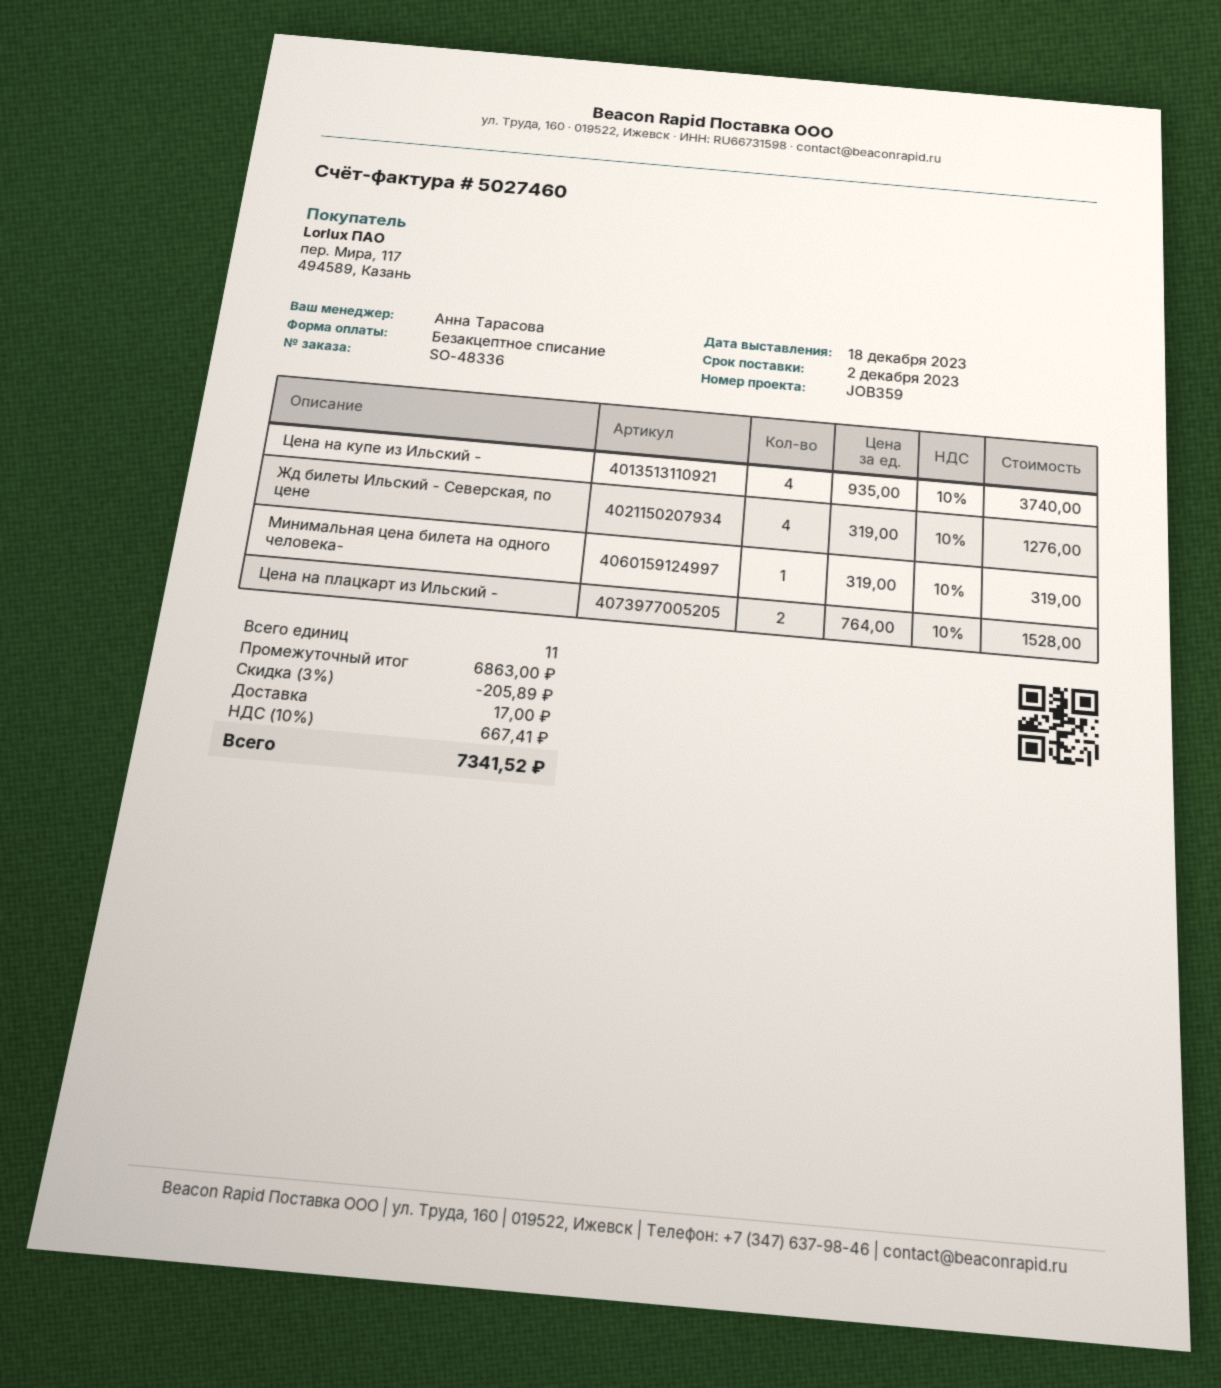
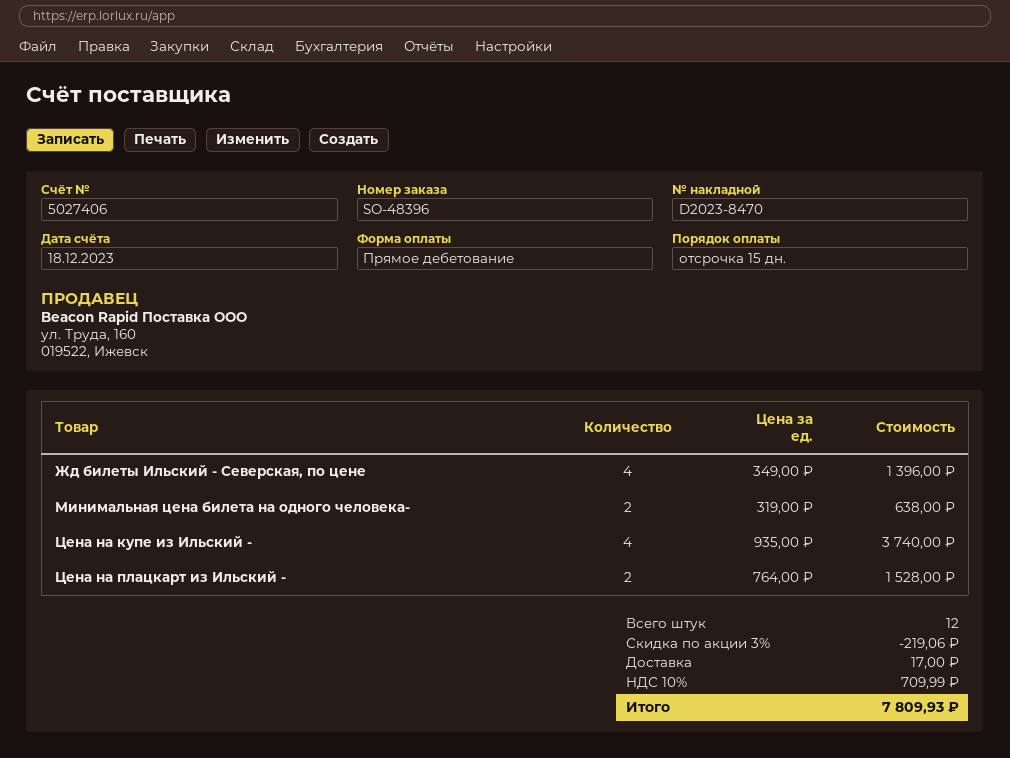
order number: SO-48336 -> SO-48396
invoice number: 5027460 -> 5027406
Жд билеты Ильский - Северская, по цене: 4 x 319.00 = 1276.00 -> 4 x 349.00 = 1396.00
Минимальная цена билета на одного человека-: 1 x 319.00 = 319.00 -> 2 x 319.00 = 638.00
total quantity: 11 -> 12
discount: 3% = 205.89 -> 3% = 219.06
tax: 10% = 667.41 -> 10% = 709.99
total: 7341.52 -> 7809.93

